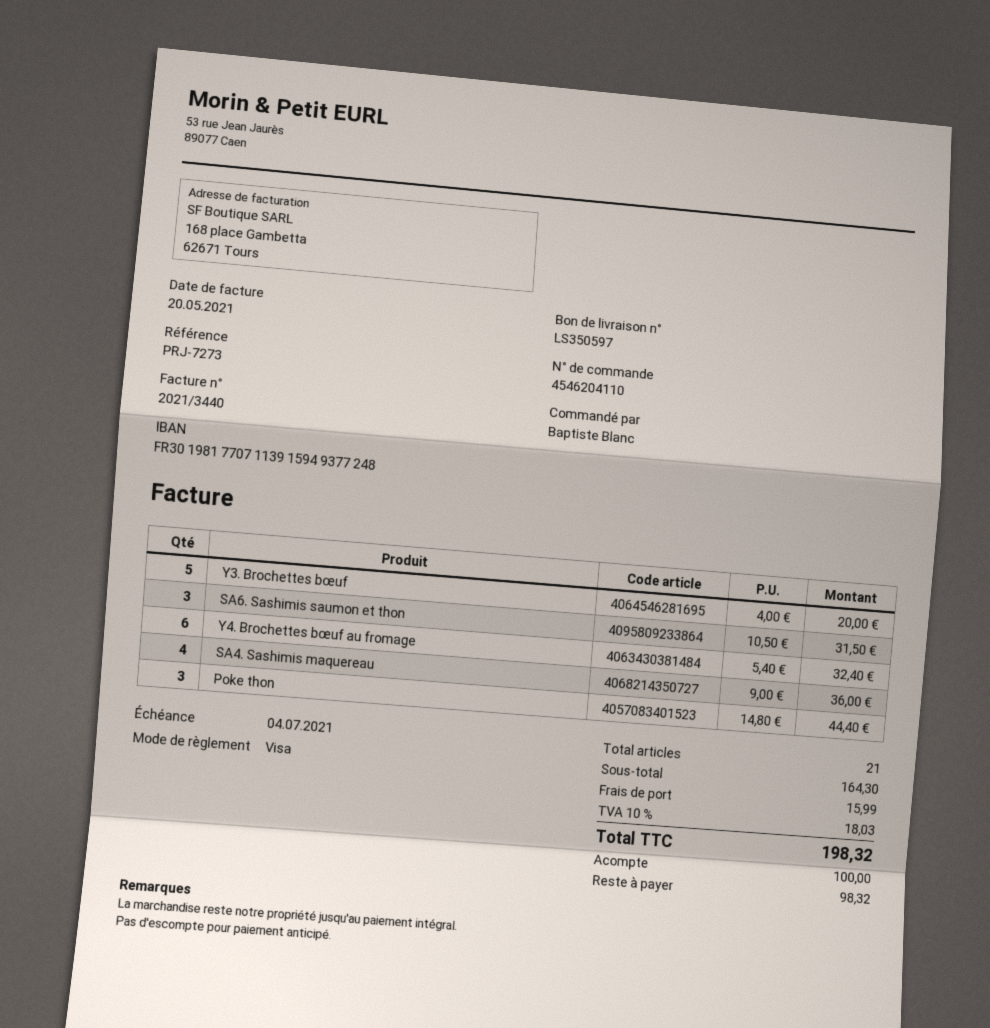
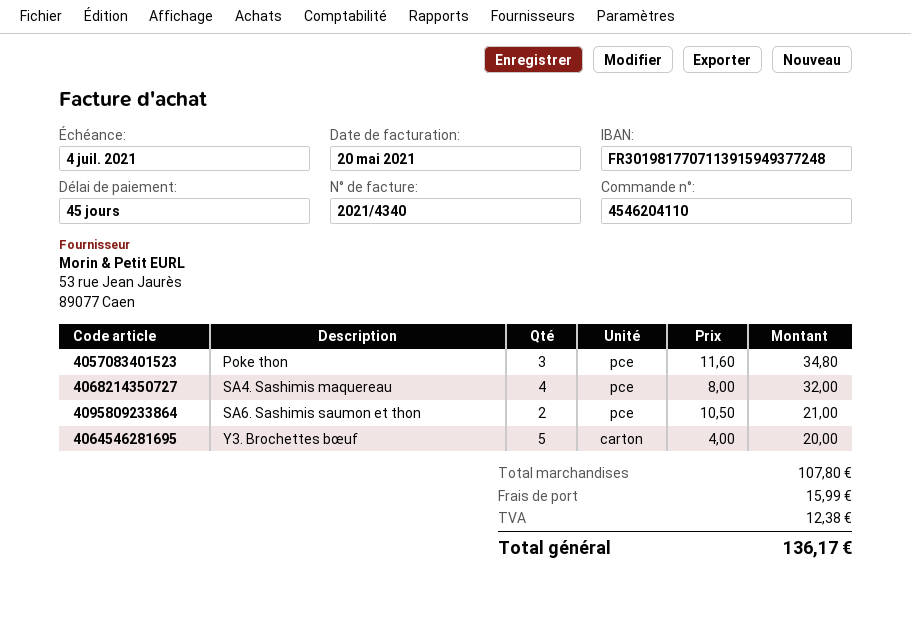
invoice number: 2021/3440 -> 2021/4340
SA6. Sashimis saumon et thon: 3 x 10.50 = 31.50 -> 2 x 10.50 = 21.00
Y4. Brochettes bœuf au fromage: 6 x 5.40 = 32.40 -> none
SA4. Sashimis maquereau: 4 x 9.00 = 36.00 -> 4 x 8.00 = 32.00
Poke thon: 3 x 14.80 = 44.40 -> 3 x 11.60 = 34.80
subtotal: 164.30 -> 107.80
tax: 18.03 -> 12.38
total: 198.32 -> 136.17

